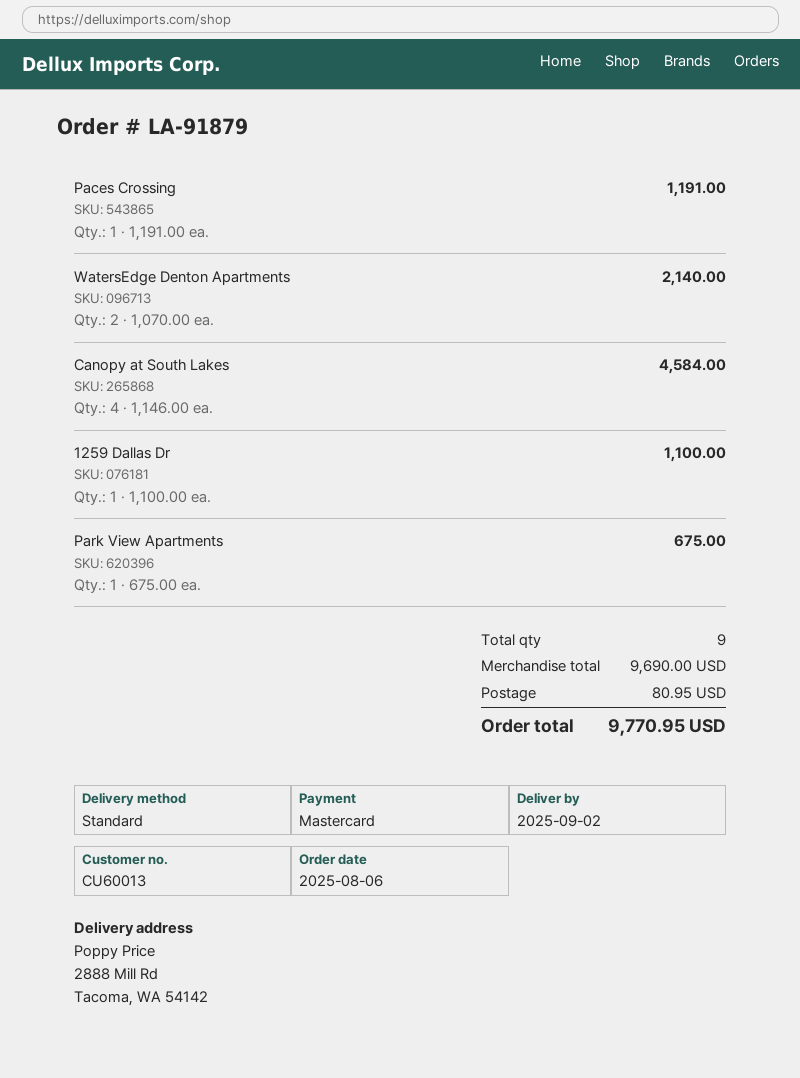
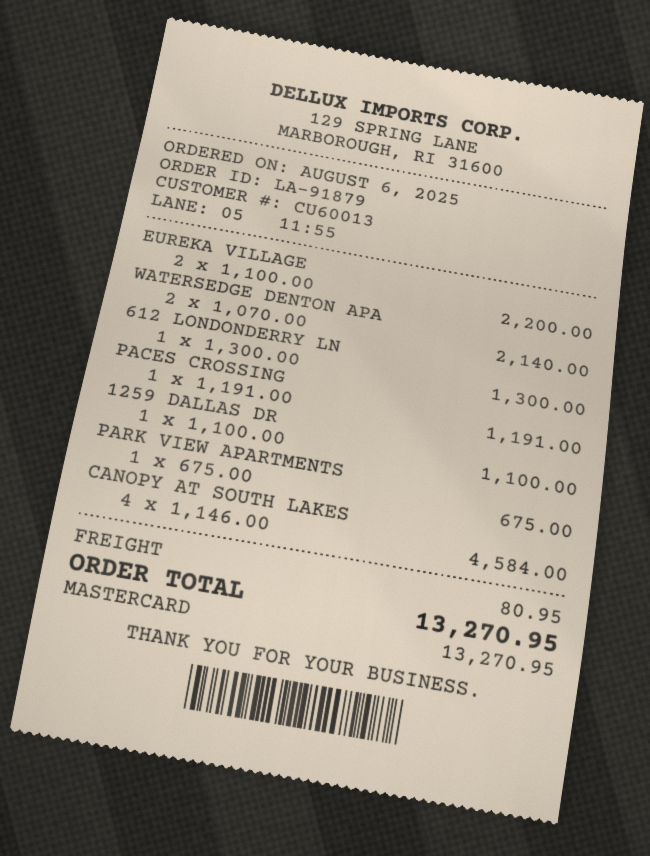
EUREKA VILLAGE: none -> 2 x 1100.00 = 2200.00
612 LONDONDERRY LN: none -> 1 x 1300.00 = 1300.00
total: 9770.95 -> 13270.95

